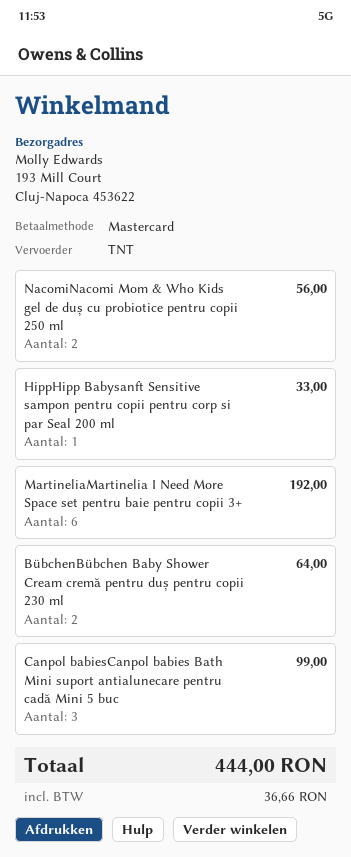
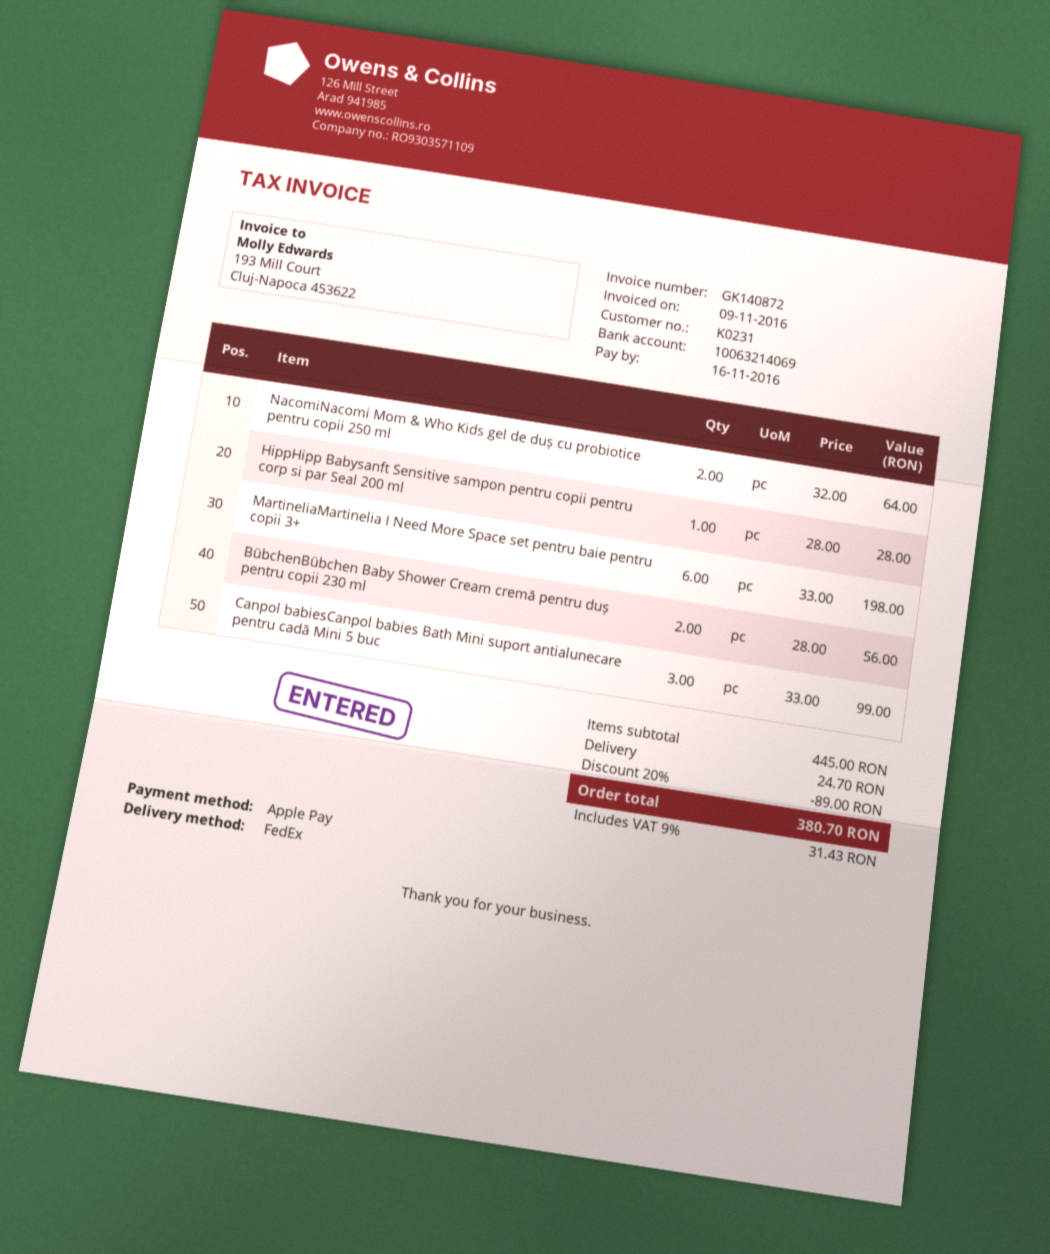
payment method: Mastercard -> Apple Pay
shipping method: TNT -> FedEx
NacomiNacomi Mom & Who Kids gel de duș cu probiotice pentru copii 250 ml: 2 for 56.00 -> 2 for 64.00
HippHipp Babysanft Sensitive sampon pentru copii pentru corp si par Seal 200 ml: 1 for 33.00 -> 1 for 28.00
MartineliaMartinelia I Need More Space set pentru baie pentru copii 3+: 6 for 192.00 -> 6 for 198.00
BübchenBübchen Baby Shower Cream cremă pentru duș pentru copii 230 ml: 2 for 64.00 -> 2 for 56.00
discount: none -> 20% = 89.00
shipping: none -> 24.70
tax: 36.66 -> 31.43
total: 444.00 -> 380.70

